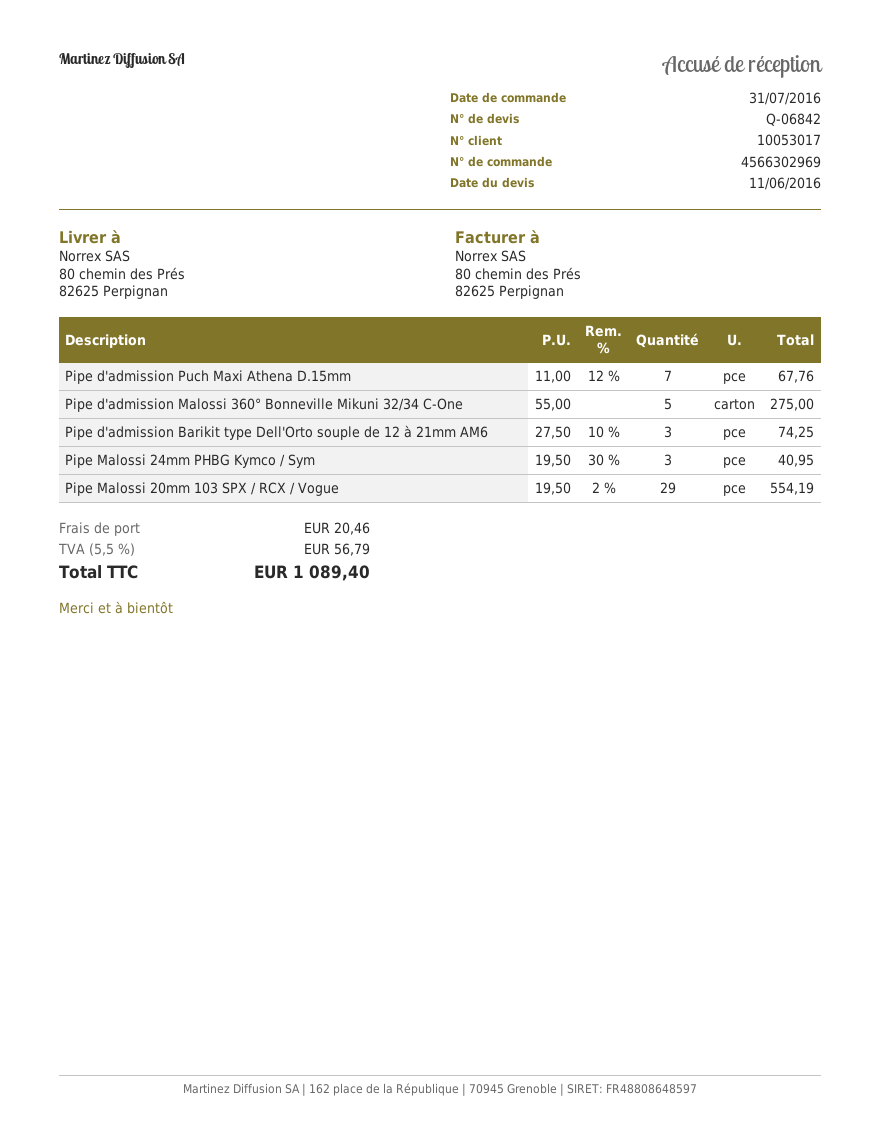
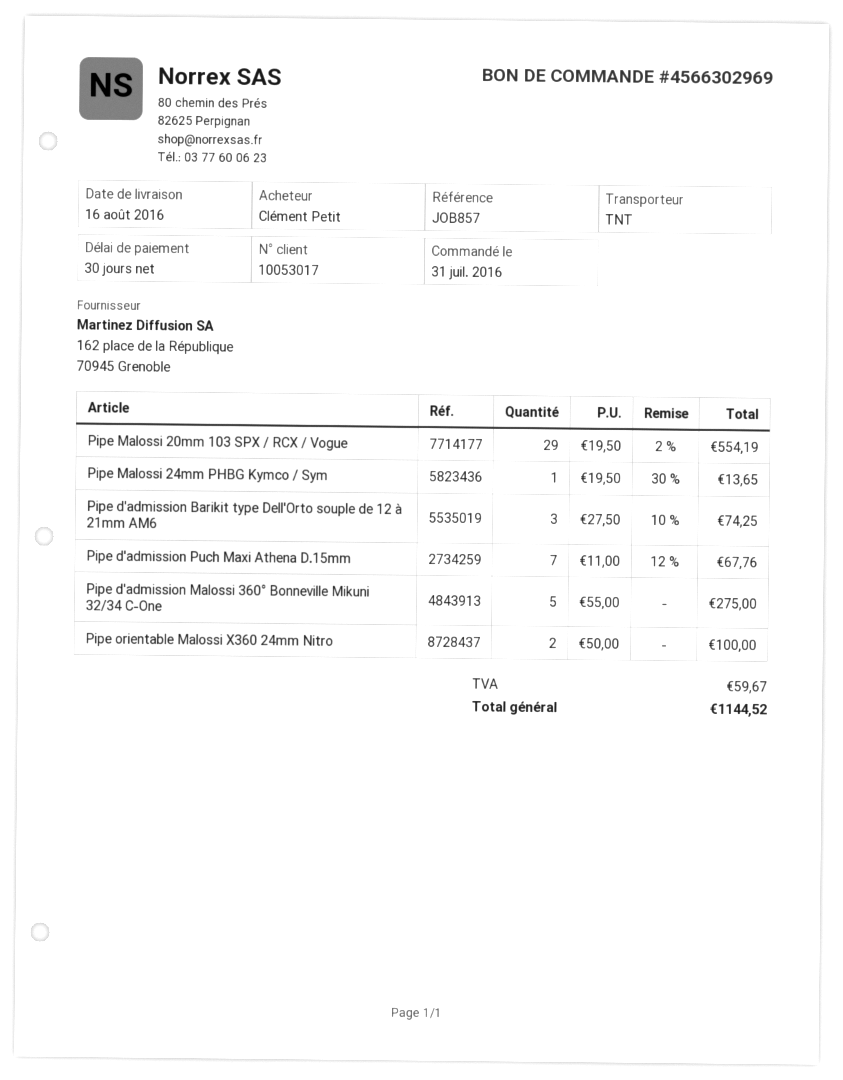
Pipe Malossi 24mm PHBG Kymco / Sym: 3 x 19.50 - 30% = 40.95 -> 1 x 19.50 - 30% = 13.65
Pipe orientable Malossi X360 24mm Nitro: none -> 2 x 50.00 = 100.00
shipping: 20.46 -> none
tax: 56.79 -> 59.67
total: 1089.40 -> 1144.52

